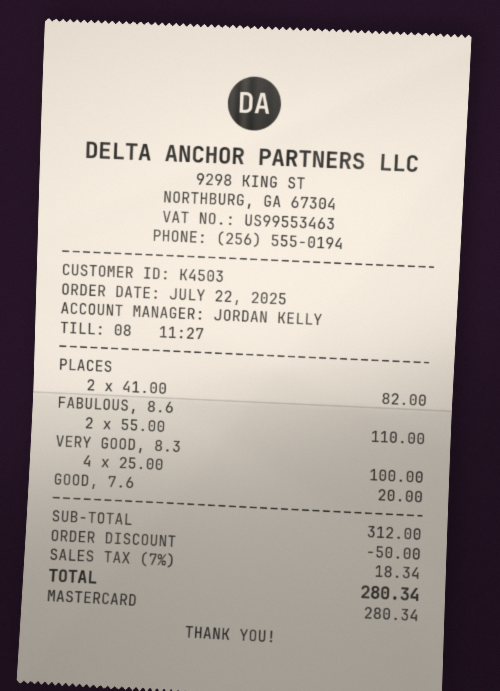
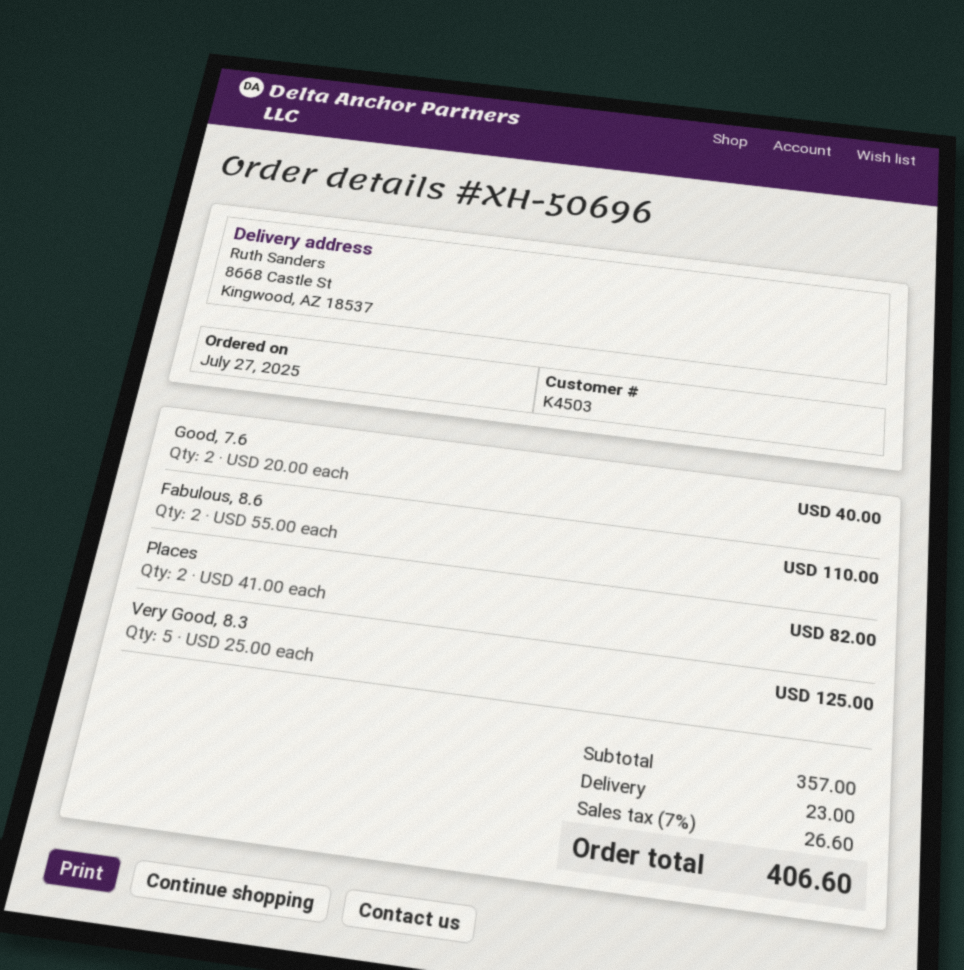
order date: 2025-07-22 -> 2025-07-27
VERY GOOD, 8.3: 4 x 25.00 = 100.00 -> 5 x 25.00 = 125.00
GOOD, 7.6: 1 x 20.00 = 20.00 -> 2 x 20.00 = 40.00
subtotal: 312.00 -> 357.00
discount: 50.00 -> none
shipping: none -> 23.00
tax: 7% = 18.34 -> 7% = 26.60
total: 280.34 -> 406.60

